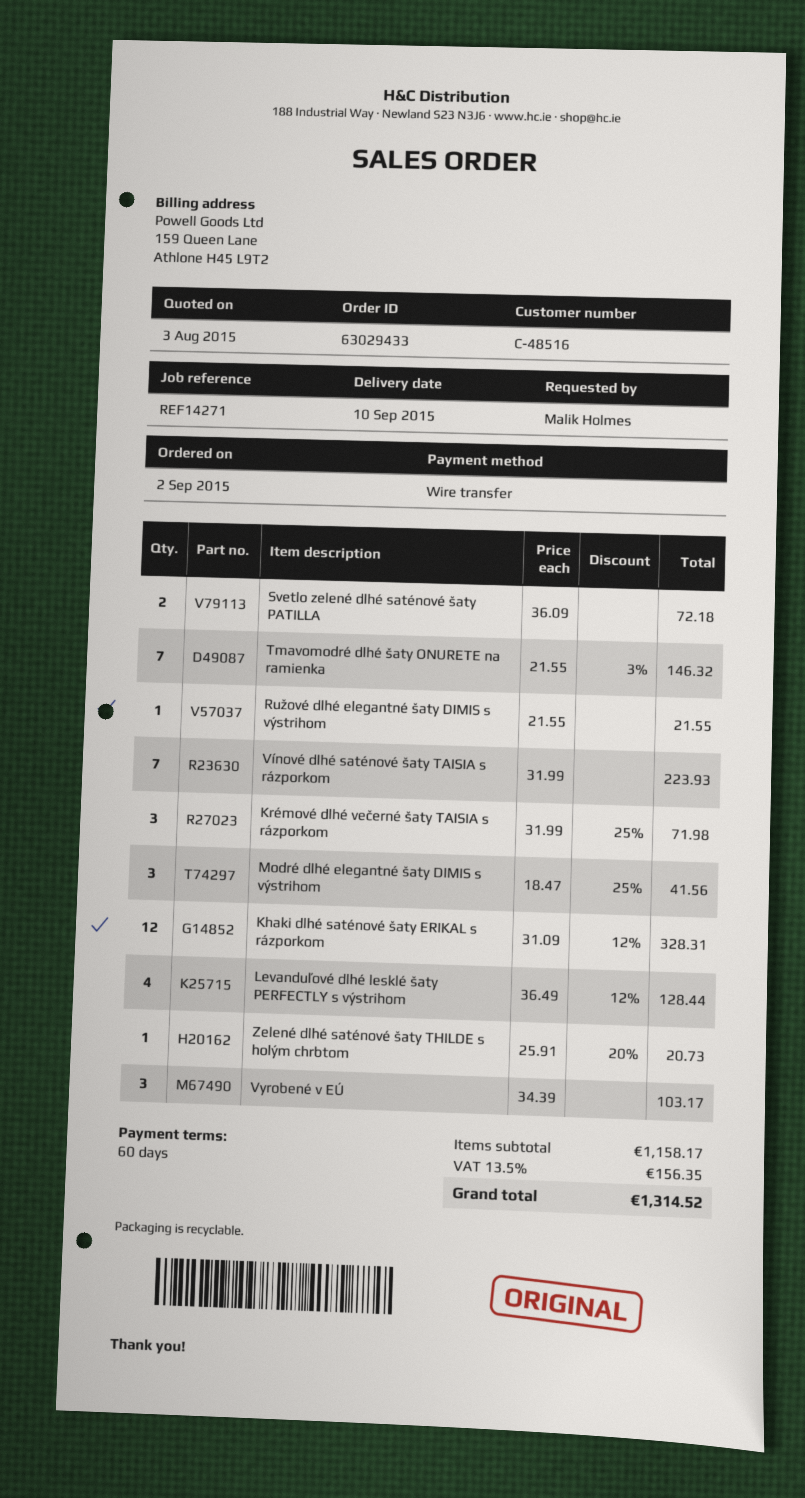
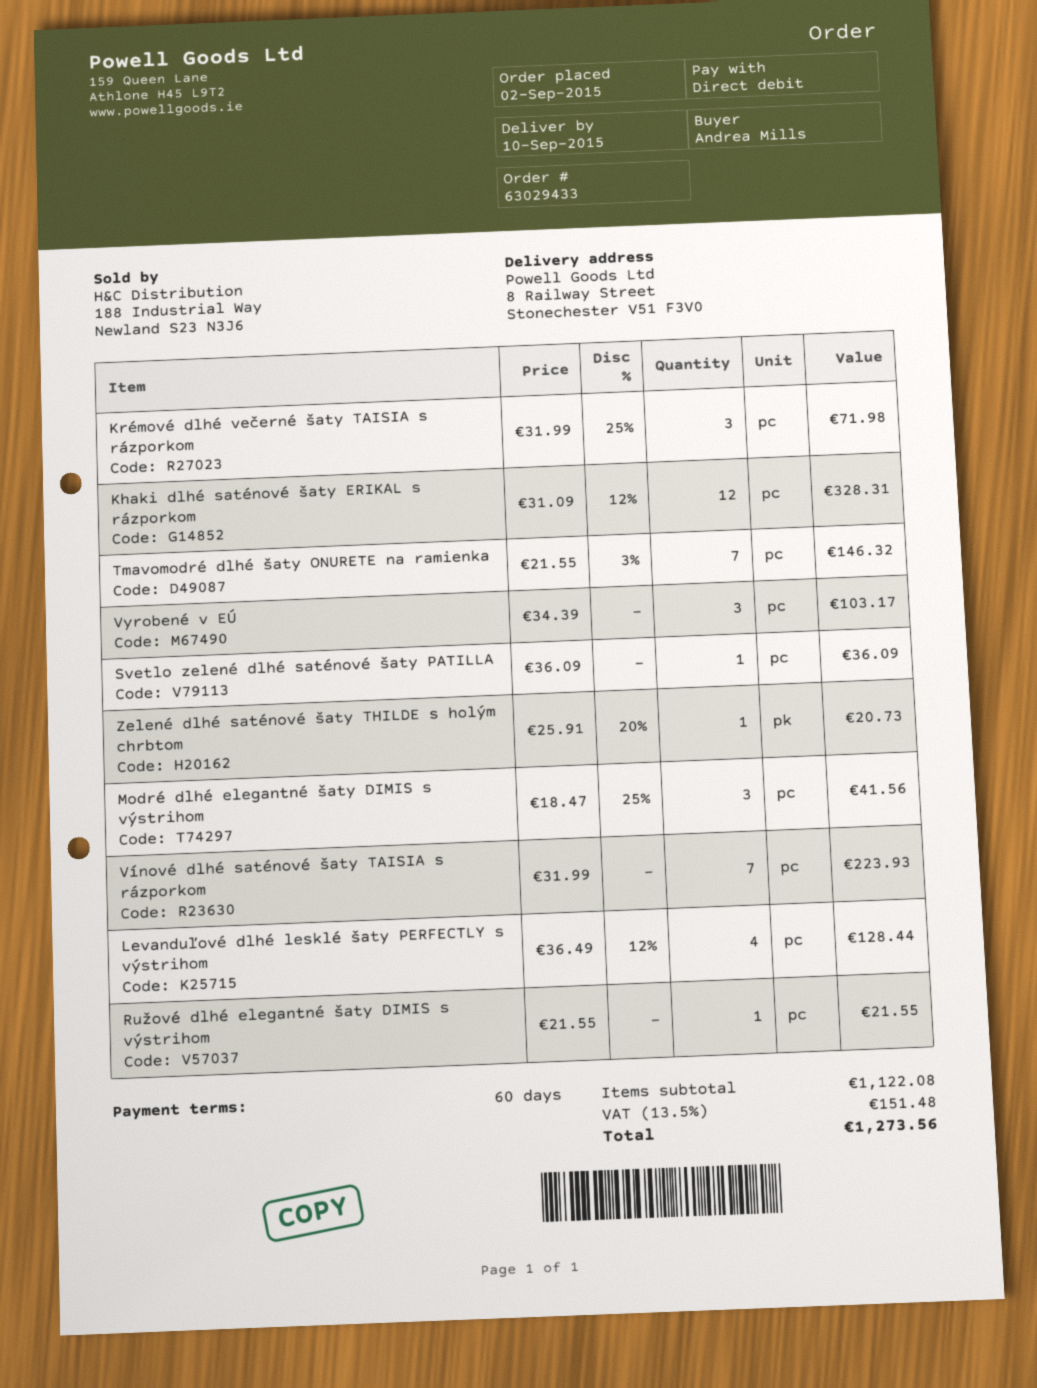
ordered by: Malik Holmes -> Andrea Mills
payment method: bank transfer -> direct debit
Svetlo zelené dlhé saténové šaty PATILLA: 2 x 36.09 = 72.18 -> 1 x 36.09 = 36.09
subtotal: 1158.17 -> 1122.08
tax: 13.5% = 156.35 -> 13.5% = 151.48
total: 1314.52 -> 1273.56

